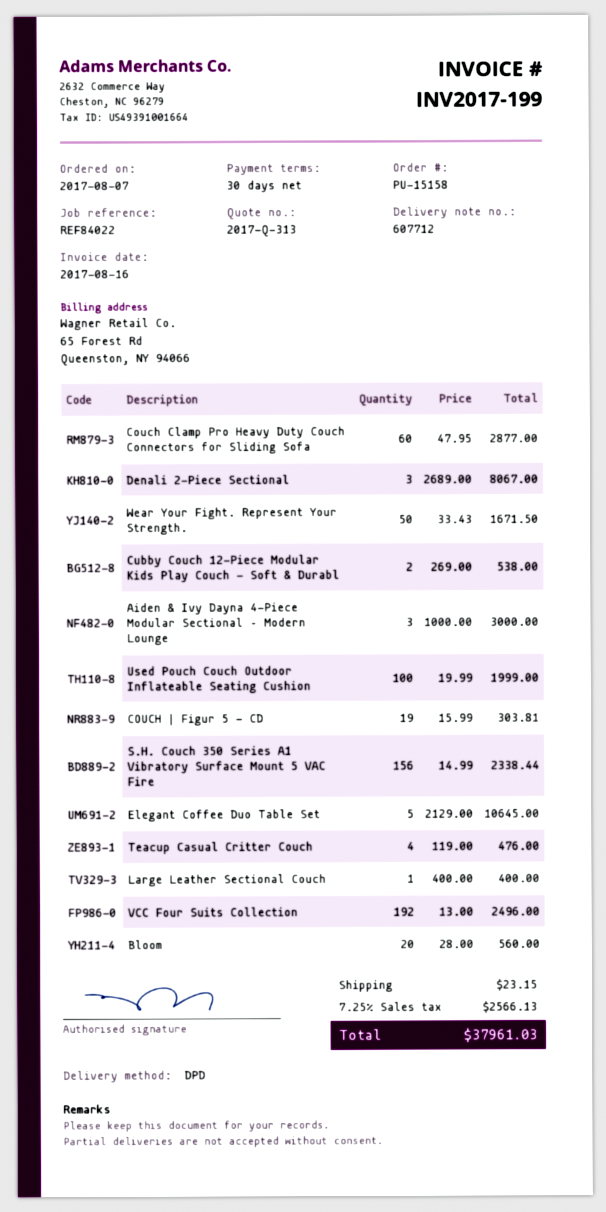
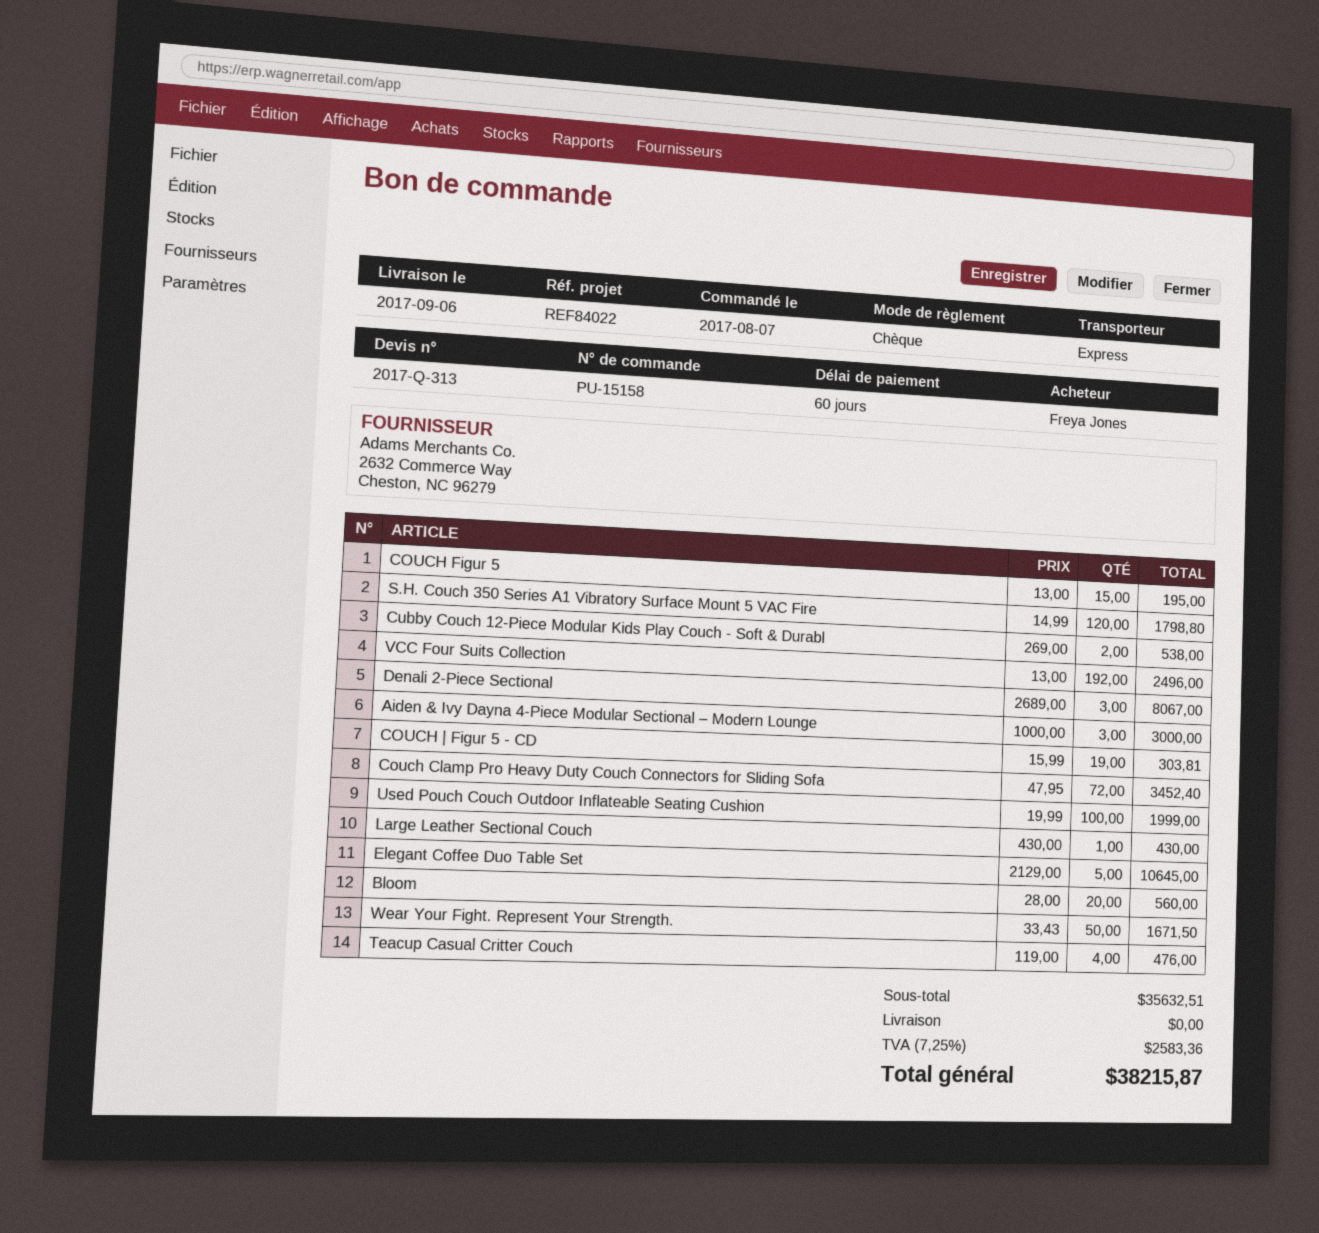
payment terms: 30 days -> 60 days
shipping method: DPD -> express
Couch Clamp Pro Heavy Duty Couch Connectors for Sliding Sofa: 60 x 47.95 = 2877.00 -> 72 x 47.95 = 3452.40
S.H. Couch 350 Series A1 Vibratory Surface Mount 5 VAC Fire: 156 x 14.99 = 2338.44 -> 120 x 14.99 = 1798.80
Large Leather Sectional Couch: 1 x 400.00 = 400.00 -> 1 x 430.00 = 430.00
COUCH Figur 5: none -> 15 x 13.00 = 195.00
shipping: 23.15 -> 0.00
tax: 7.25% = 2566.13 -> 7.25% = 2583.36
total: 37961.03 -> 38215.87

